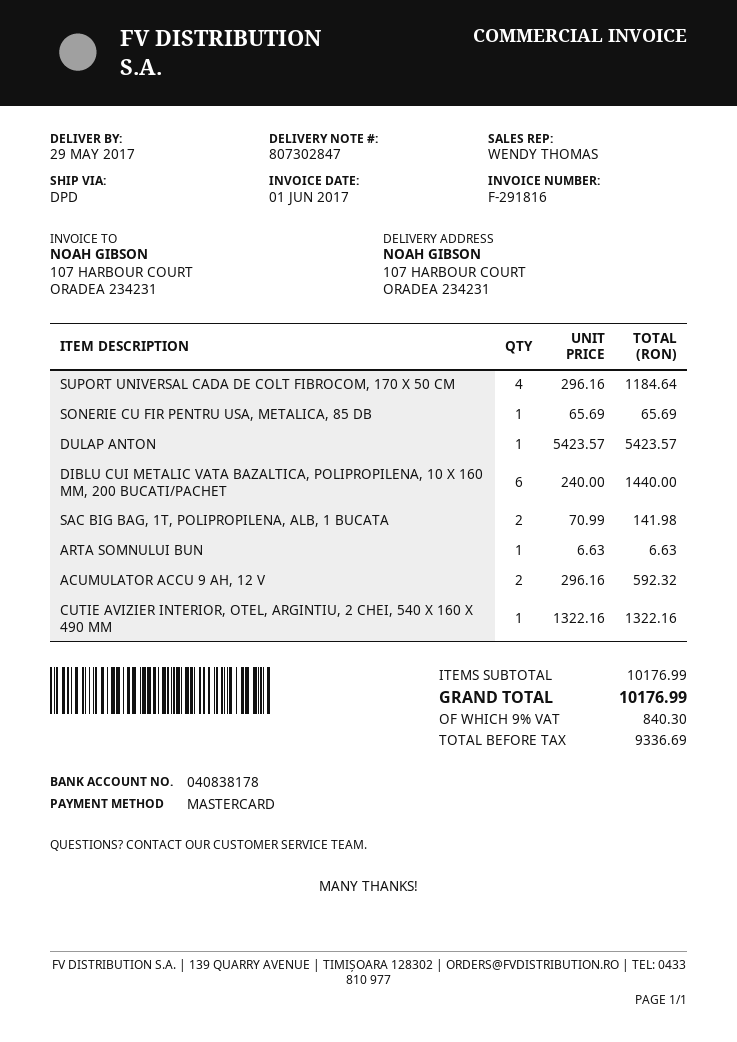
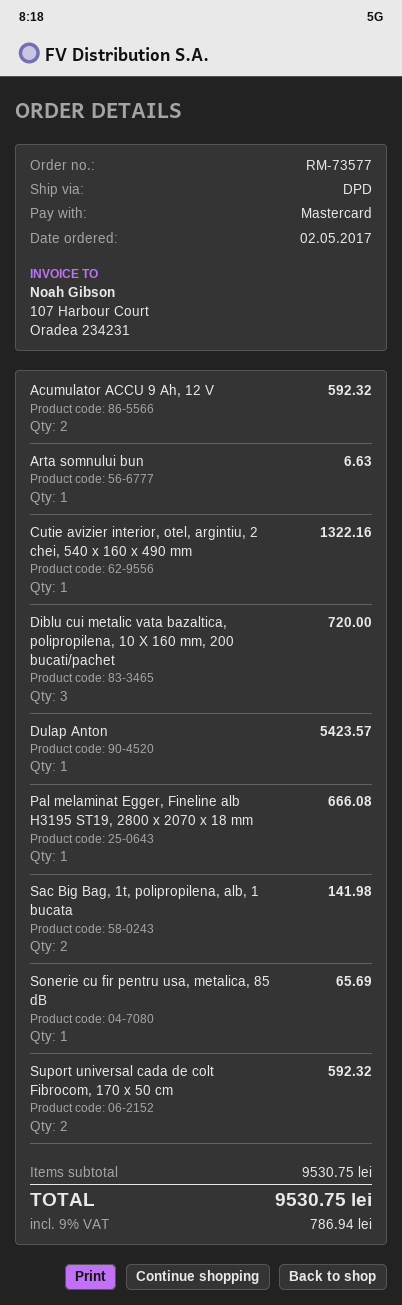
SUPORT UNIVERSAL CADA DE COLT FIBROCOM, 170 X 50 CM: 4 for 1184.64 -> 2 for 592.32
DIBLU CUI METALIC VATA BAZALTICA, POLIPROPILENA, 10 X 160 MM, 200 BUCATI/PACHET: 6 for 1440.00 -> 3 for 720.00
Pal melaminat Egger, Fineline alb H3195 ST19, 2800 x 2070 x 18 mm: none -> 1 for 666.08
subtotal: 10176.99 -> 9530.75
tax: 9% = 840.30 -> 9% = 786.94
total: 10176.99 -> 9530.75

